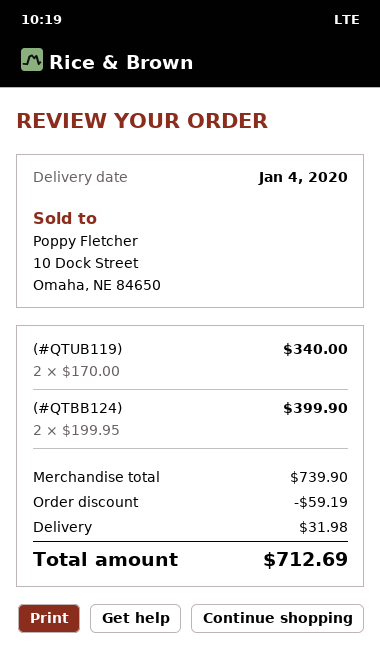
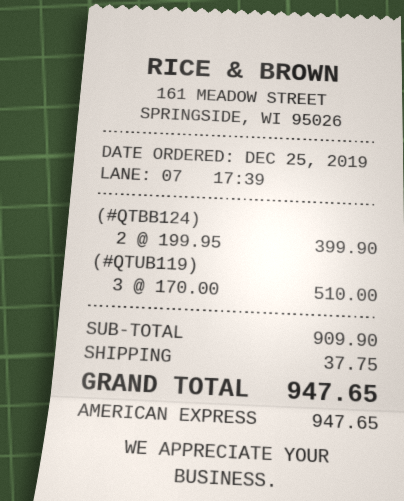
(#QTUB119): 2 x 170.00 = 340.00 -> 3 x 170.00 = 510.00
subtotal: 739.90 -> 909.90
discount: 59.19 -> none
shipping: 31.98 -> 37.75
total: 712.69 -> 947.65

